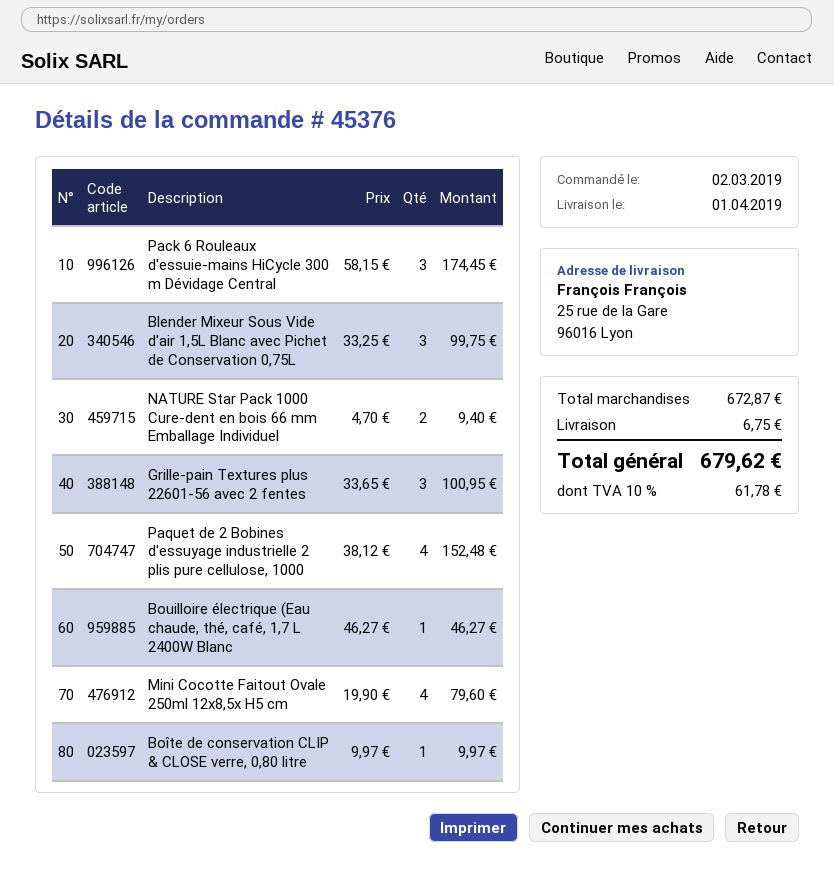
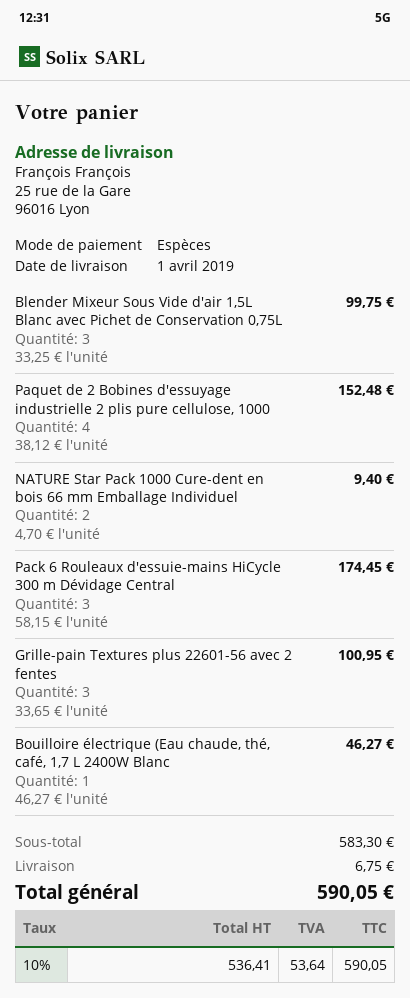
Mini Cocotte Faitout Ovale 250ml 12x8,5x H5 cm: 4 x 19.90 = 79.60 -> none
Boîte de conservation CLIP & CLOSE verre, 0,80 litre: 1 x 9.97 = 9.97 -> none
subtotal: 672.87 -> 583.30
tax: 10% = 61.78 -> 10% = 53.64
total: 679.62 -> 590.05

